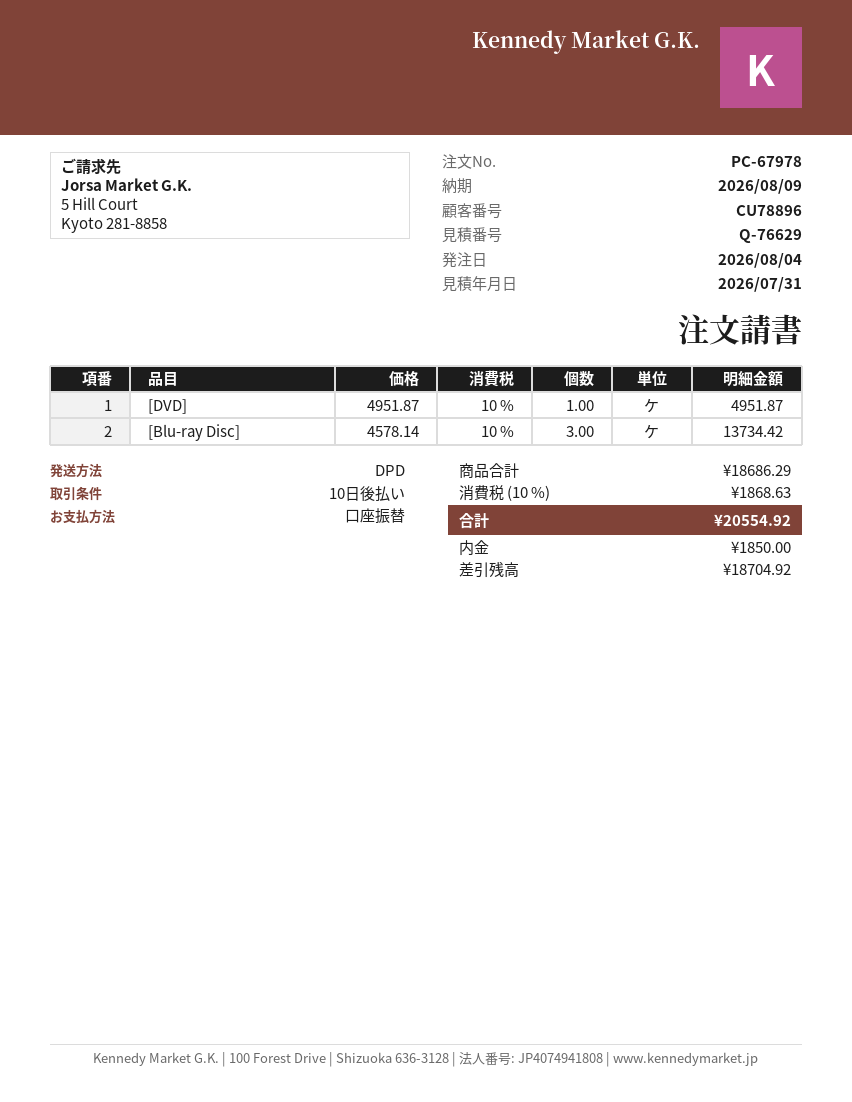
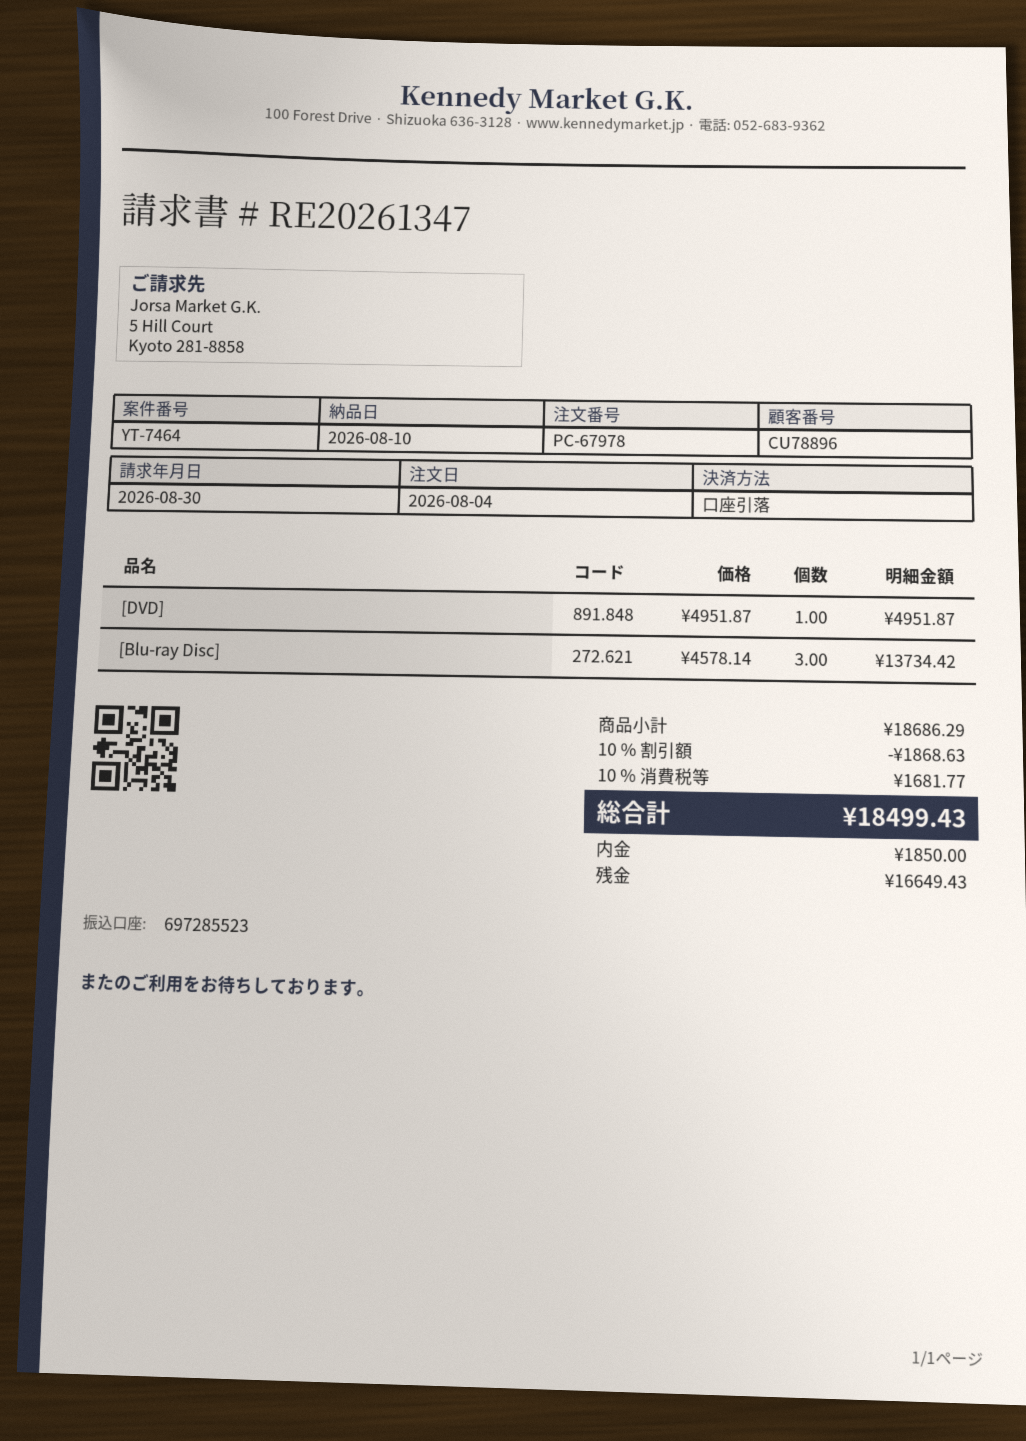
delivery date: 2026-08-09 -> 2026-08-10
discount: none -> 10% = 1868.63
tax: 10% = 1868.63 -> 10% = 1681.77
total: 20554.92 -> 18499.43
balance: 18704.92 -> 16649.43

